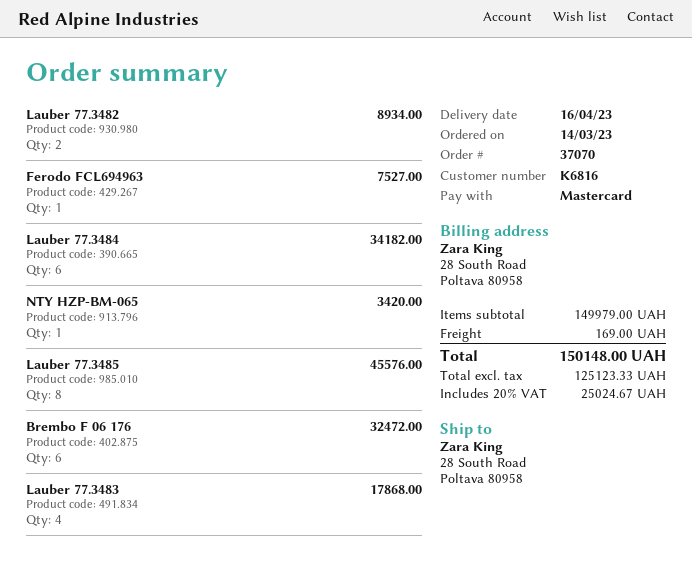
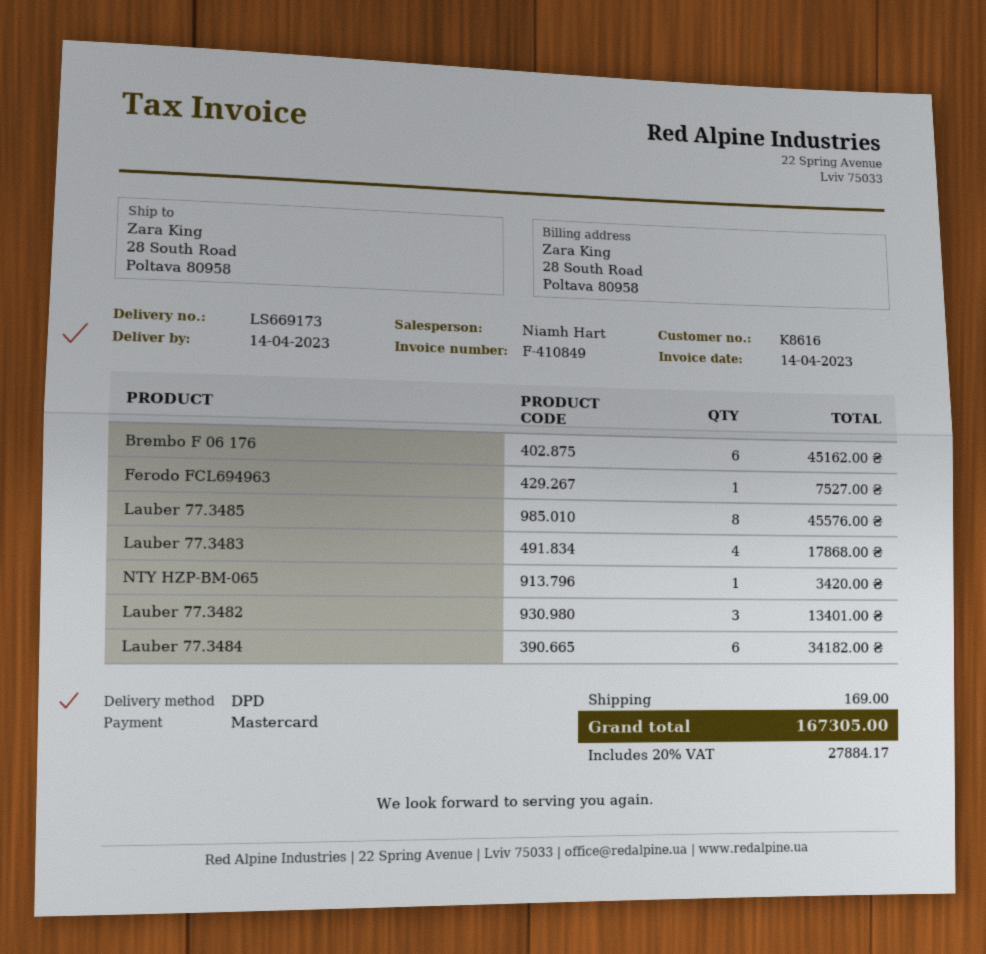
delivery date: 2023-04-16 -> 2023-04-14
customer number: K6816 -> K8616
Lauber 77.3482: 2 for 8934.00 -> 3 for 13401.00
Brembo F 06 176: 6 for 32472.00 -> 6 for 45162.00
tax: 20% = 25024.67 -> 20% = 27884.17
total: 150148.00 -> 167305.00

